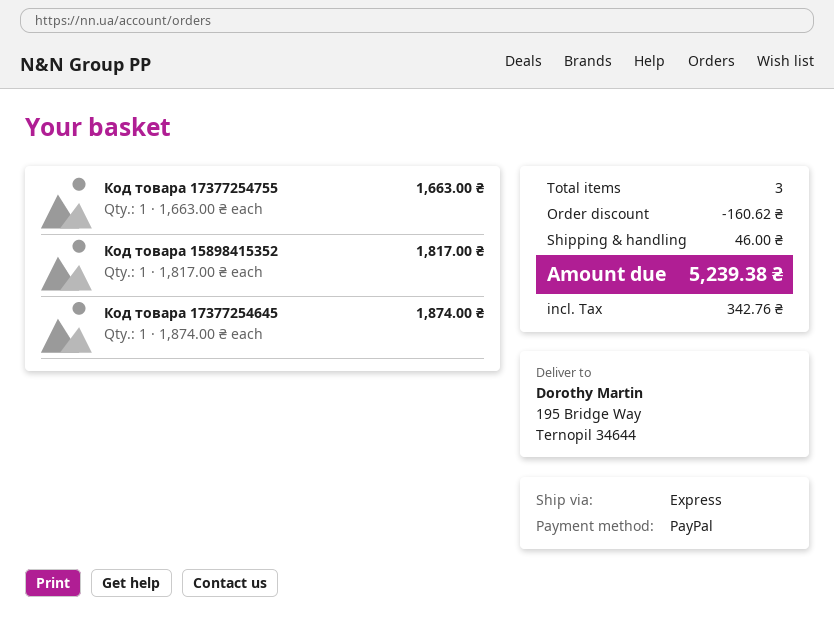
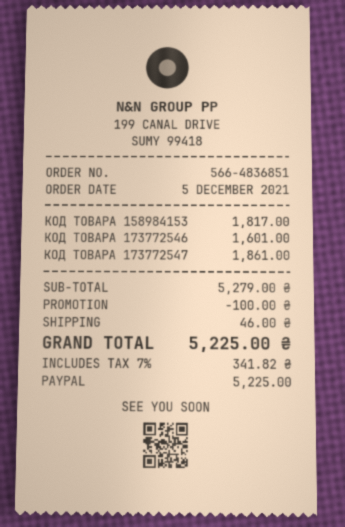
Код товара 17377254755: 1 x 1663.00 = 1663.00 -> 1 x 1861.00 = 1861.00
Код товара 17377254645: 1 x 1874.00 = 1874.00 -> 1 x 1601.00 = 1601.00
discount: 160.62 -> 100.00
tax: 342.76 -> 341.82
total: 5239.38 -> 5225.00

